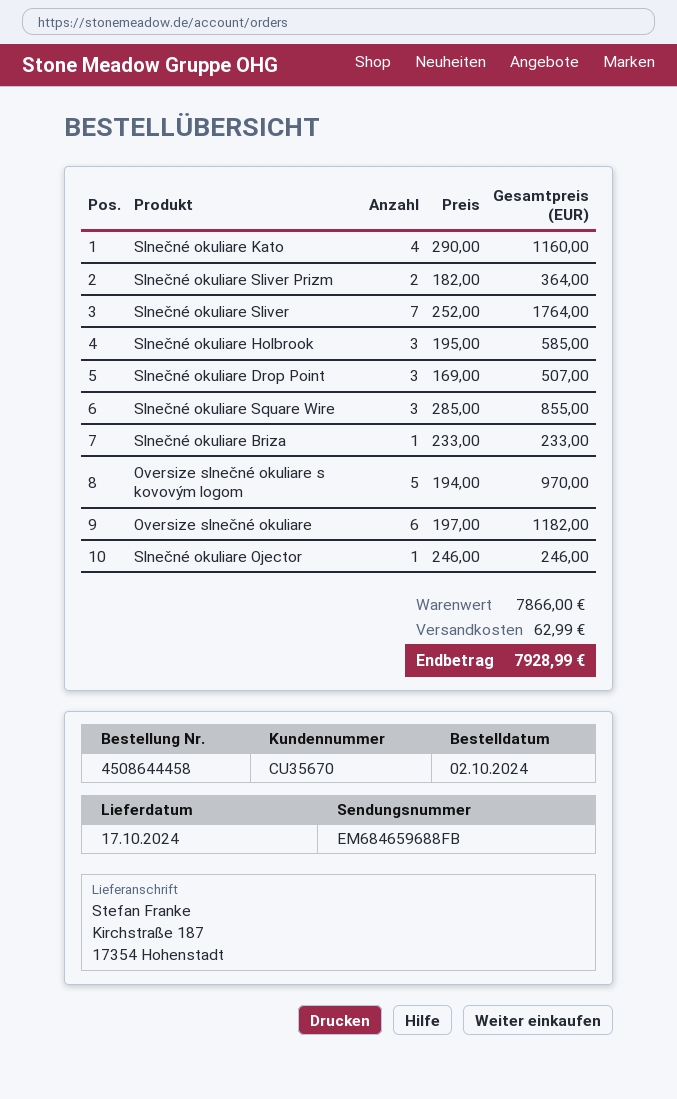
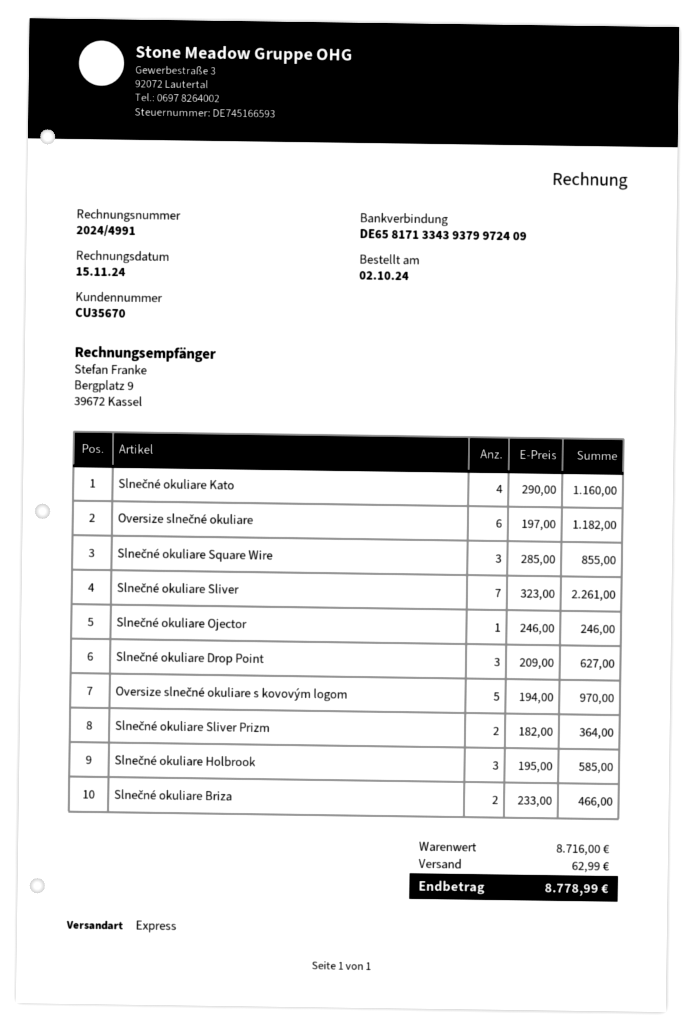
Slnečné okuliare Sliver: 7 x 252.00 = 1764.00 -> 7 x 323.00 = 2261.00
Slnečné okuliare Drop Point: 3 x 169.00 = 507.00 -> 3 x 209.00 = 627.00
Slnečné okuliare Briza: 1 x 233.00 = 233.00 -> 2 x 233.00 = 466.00
subtotal: 7866.00 -> 8716.00
total: 7928.99 -> 8778.99

